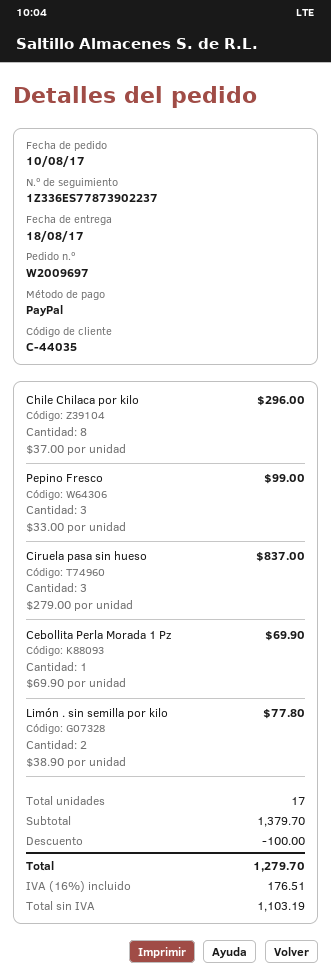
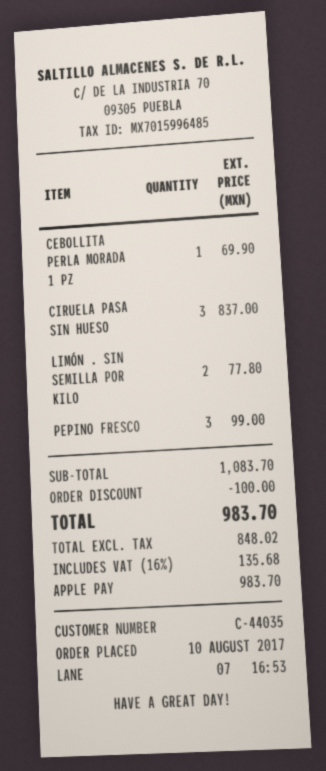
payment method: PayPal -> Apple Pay
Chile Chilaca por kilo: 8 for 296.00 -> none
subtotal: 1379.70 -> 1083.70
net: 1103.19 -> 848.02
tax: 16% = 176.51 -> 16% = 135.68
total: 1279.70 -> 983.70

